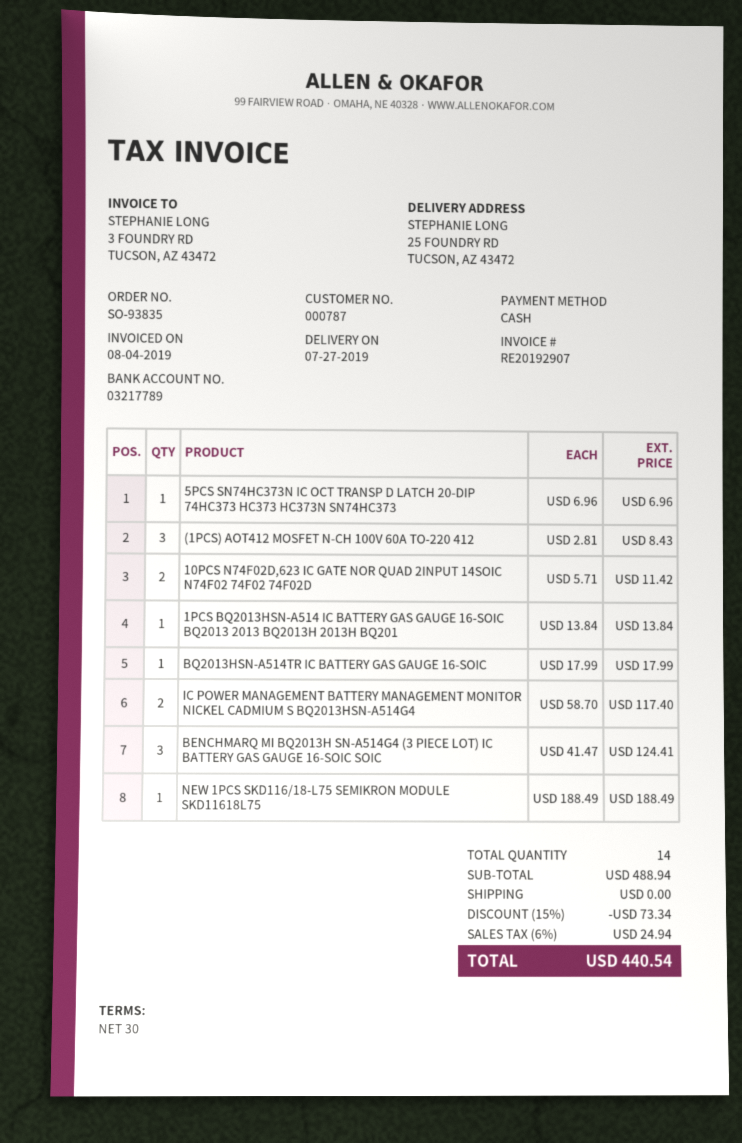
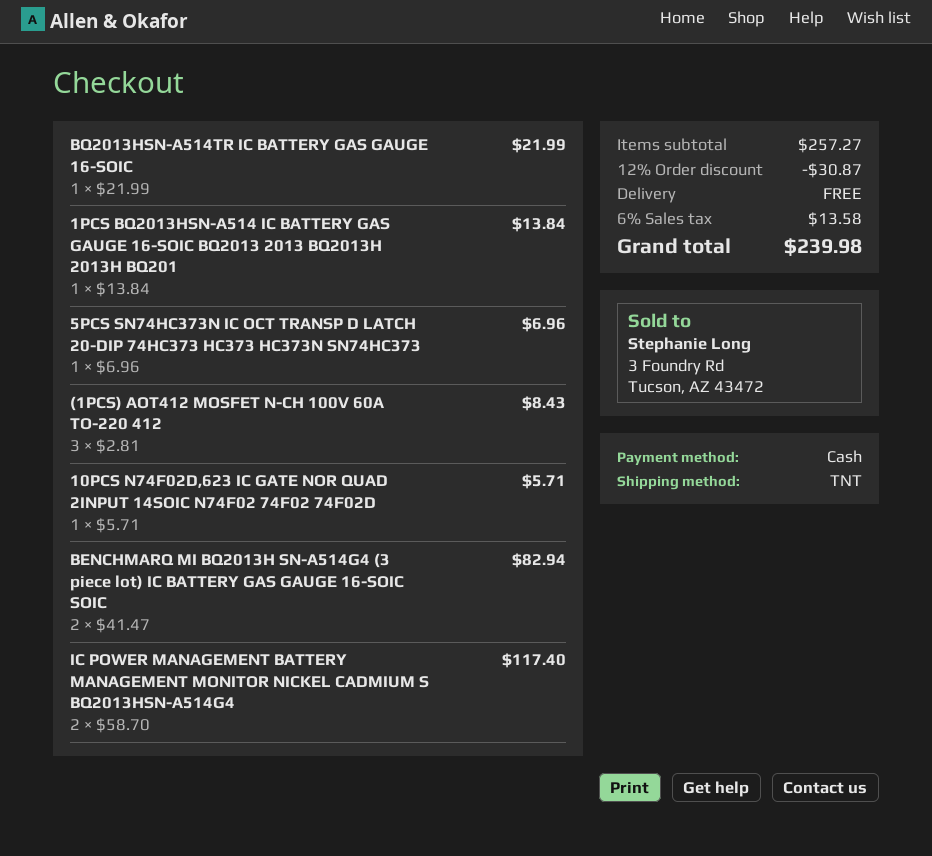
10PCS N74F02D,623 IC GATE NOR QUAD 2INPUT 14SOIC N74F02 74F02 74F02D: 2 x 5.71 = 11.42 -> 1 x 5.71 = 5.71
BQ2013HSN-A514TR IC BATTERY GAS GAUGE 16-SOIC: 1 x 17.99 = 17.99 -> 1 x 21.99 = 21.99
BENCHMARQ MI BQ2013H SN-A514G4 (3 PIECE LOT) IC BATTERY GAS GAUGE 16-SOIC SOIC: 3 x 41.47 = 124.41 -> 2 x 41.47 = 82.94
NEW 1PCS SKD116/18-L75 SEMIKRON MODULE SKD11618L75: 1 x 188.49 = 188.49 -> none
subtotal: 488.94 -> 257.27
discount: 15% = 73.34 -> 12% = 30.87
tax: 6% = 24.94 -> 6% = 13.58
total: 440.54 -> 239.98

